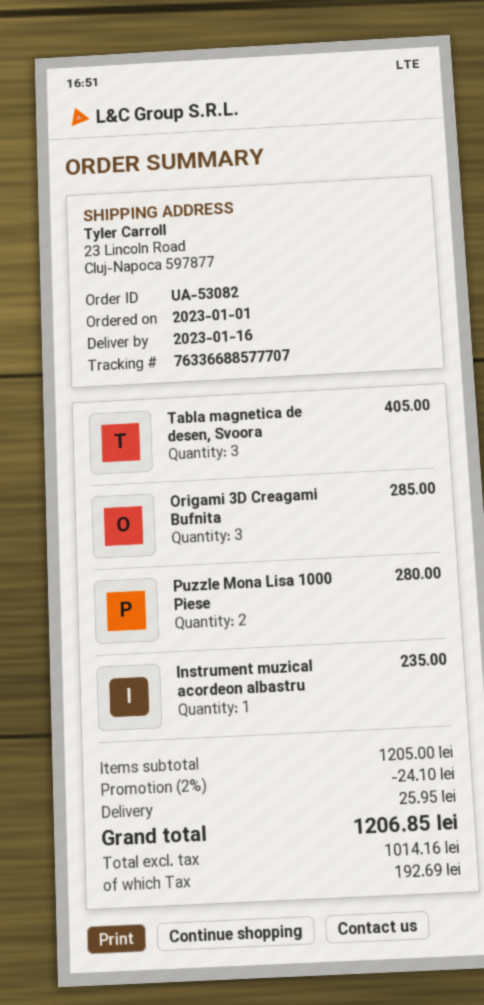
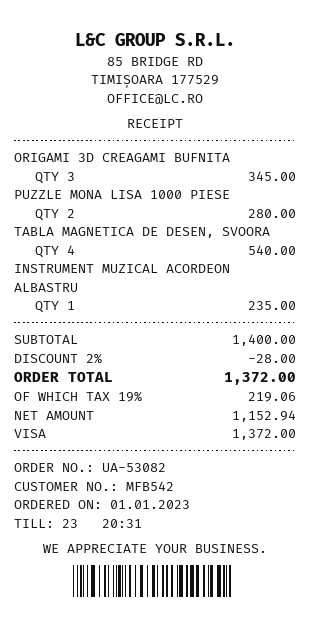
Tabla magnetica de desen, Svoora: 3 for 405.00 -> 4 for 540.00
Origami 3D Creagami Bufnita: 3 for 285.00 -> 3 for 345.00
subtotal: 1205.00 -> 1400.00
discount: 2% = 24.10 -> 2% = 28.00
shipping: 25.95 -> none
net: 1014.16 -> 1152.94
tax: 192.69 -> 219.06
total: 1206.85 -> 1372.00

